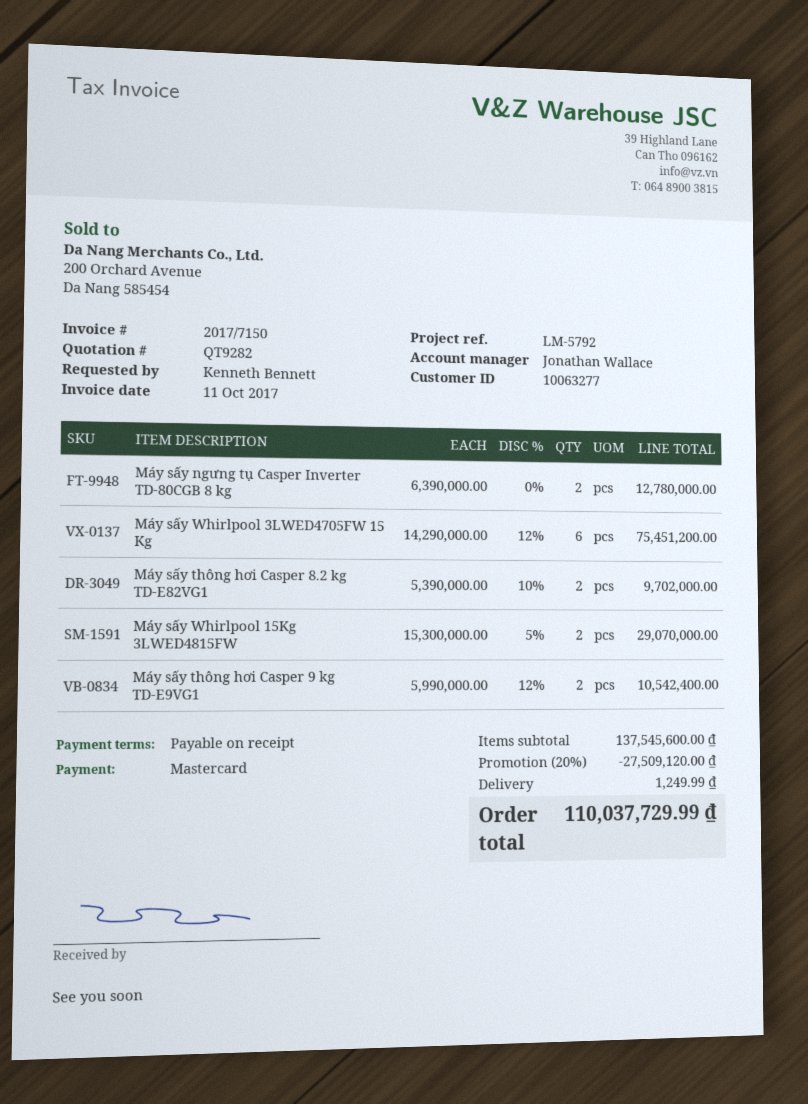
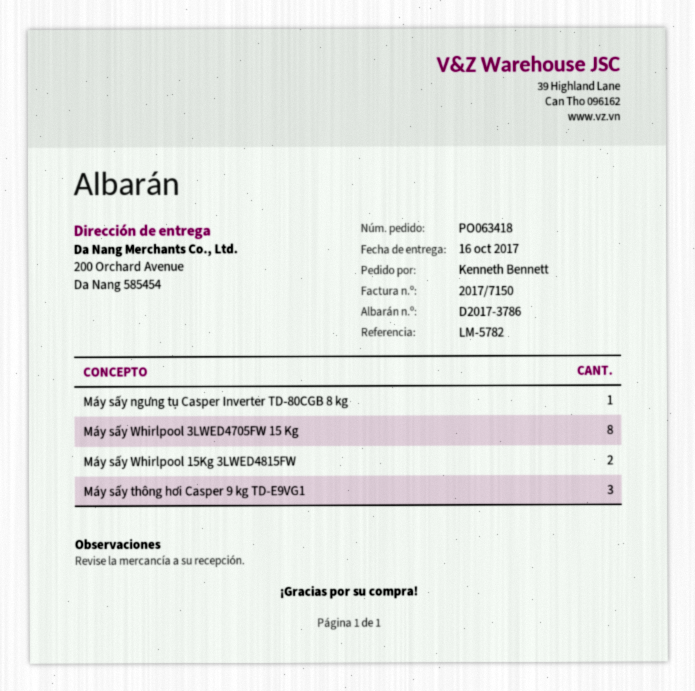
reference: LM-5792 -> LM-5782
Máy sấy ngưng tụ Casper Inverter TD-80CGB 8 kg: 2 -> 1
Máy sấy Whirlpool 3LWED4705FW 15 Kg: 6 -> 8
Máy sấy thông hơi Casper 8.2 kg TD-E82VG1: 2 -> none
Máy sấy thông hơi Casper 9 kg TD-E9VG1: 2 -> 3

